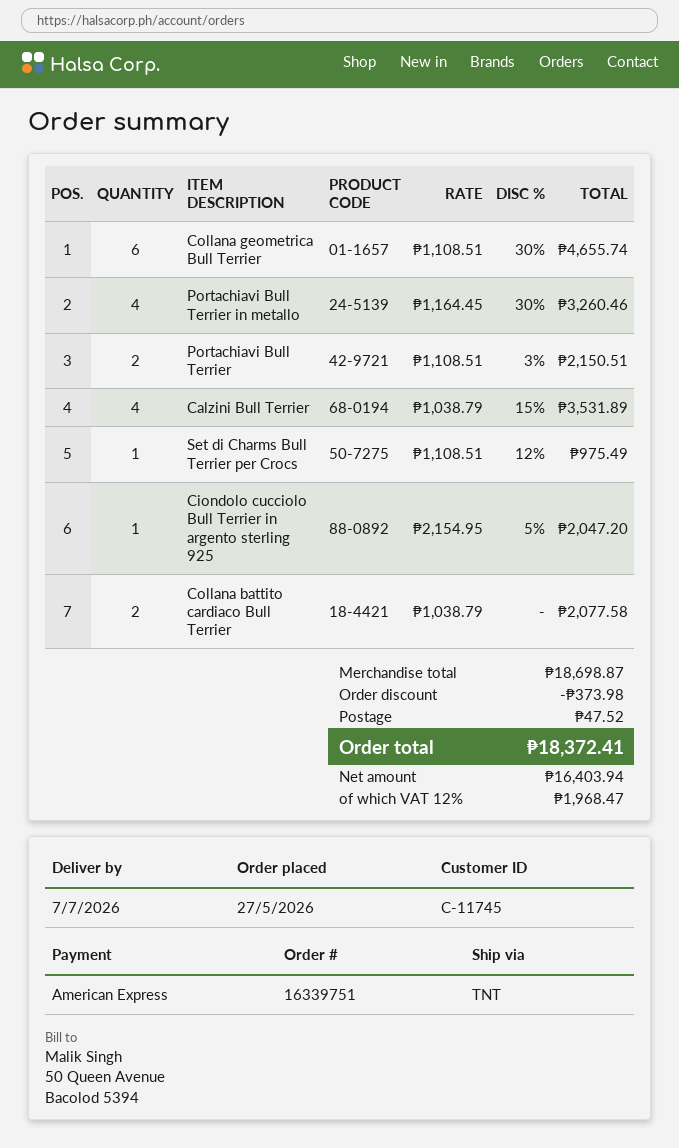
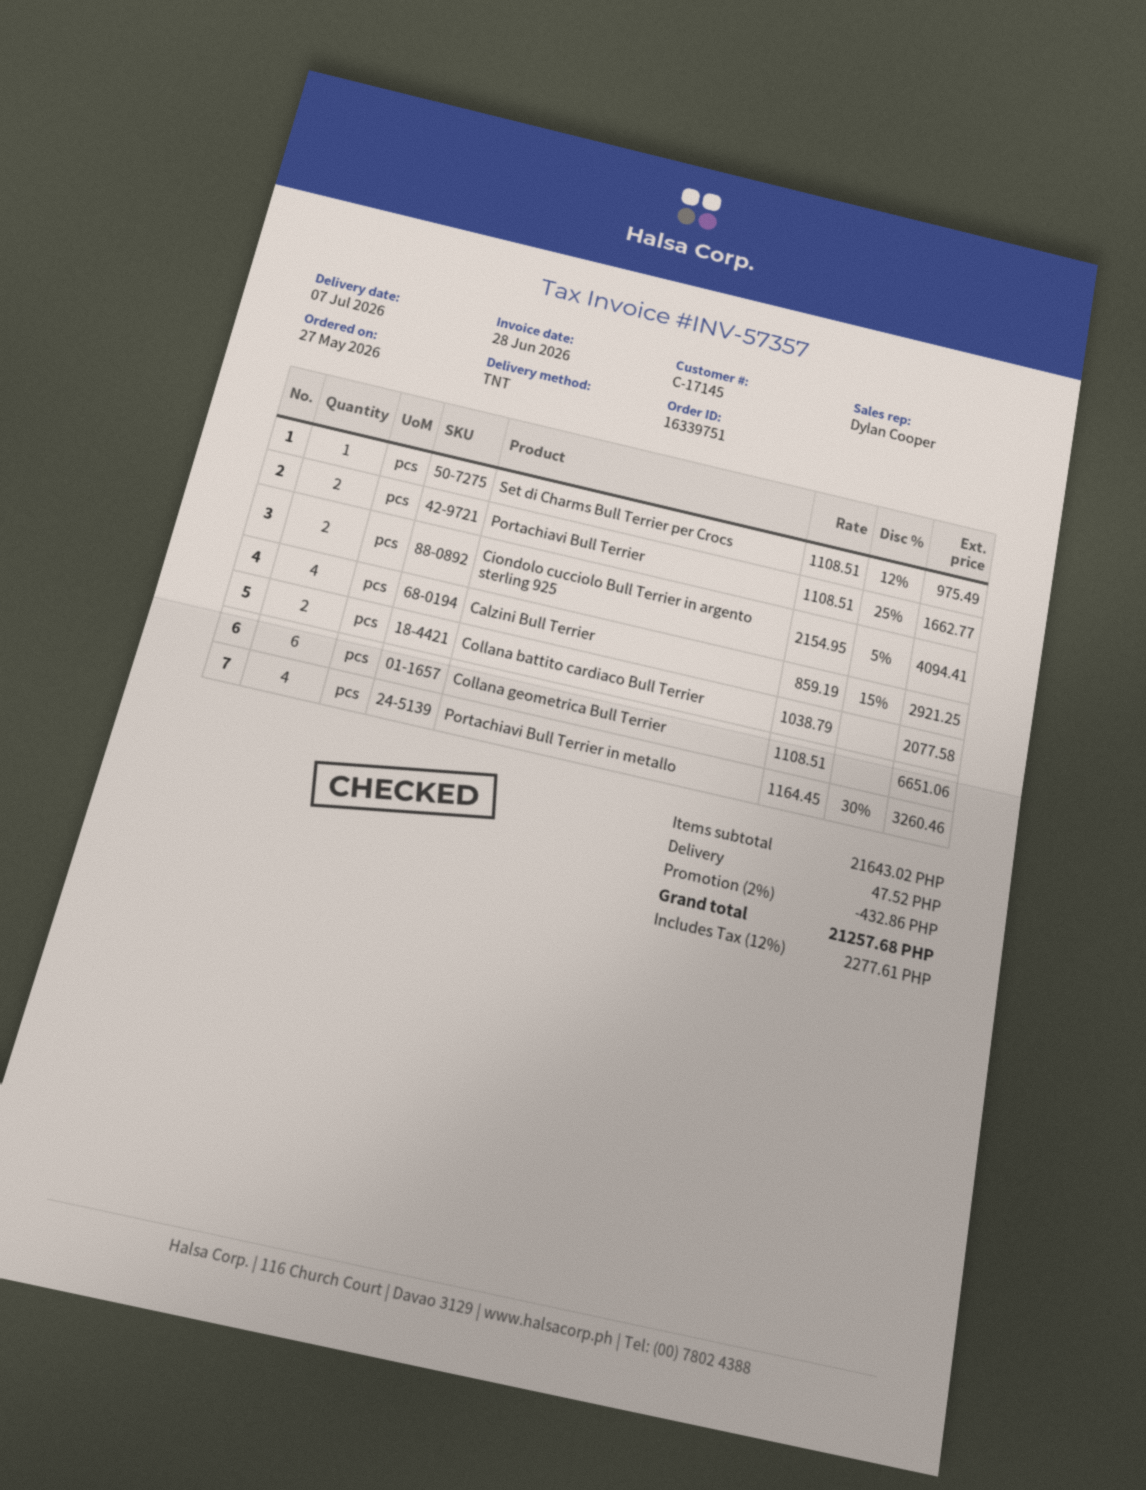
customer number: C-11745 -> C-17145
Collana geometrica Bull Terrier: 6 x 1108.51 - 30% = 4655.74 -> 6 x 1108.51 = 6651.06
Portachiavi Bull Terrier: 2 x 1108.51 - 3% = 2150.51 -> 2 x 1108.51 - 25% = 1662.77
Calzini Bull Terrier: 4 x 1038.79 - 15% = 3531.89 -> 4 x 859.19 - 15% = 2921.25
Ciondolo cucciolo Bull Terrier in argento sterling 925: 1 x 2154.95 - 5% = 2047.20 -> 2 x 2154.95 - 5% = 4094.41
subtotal: 18698.87 -> 21643.02
discount: 373.98 -> 432.86
tax: 12% = 1968.47 -> 12% = 2277.61
total: 18372.41 -> 21257.68

